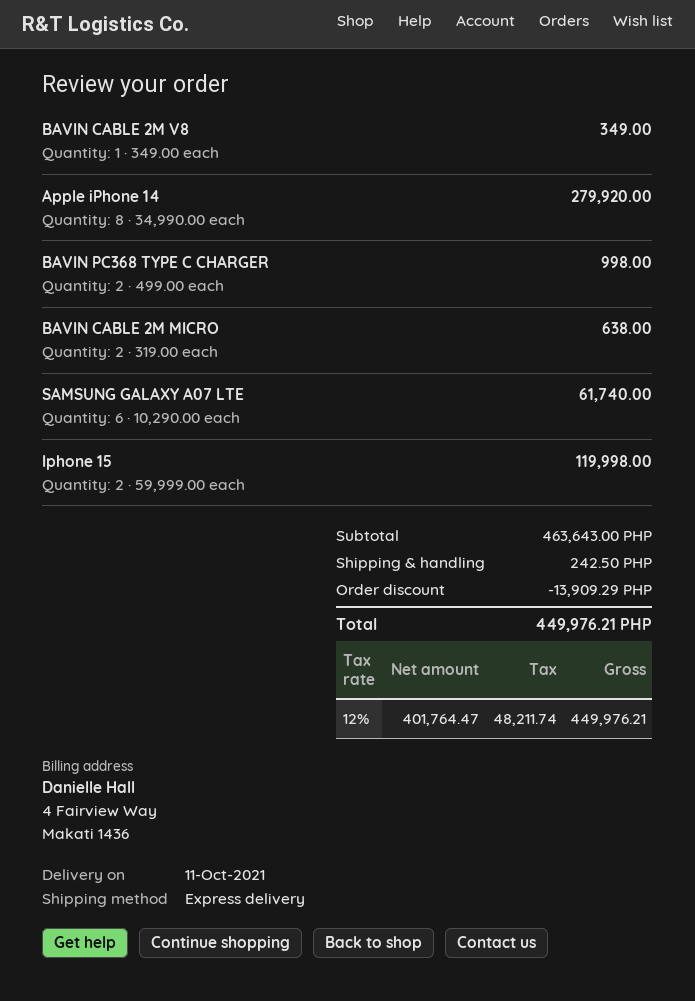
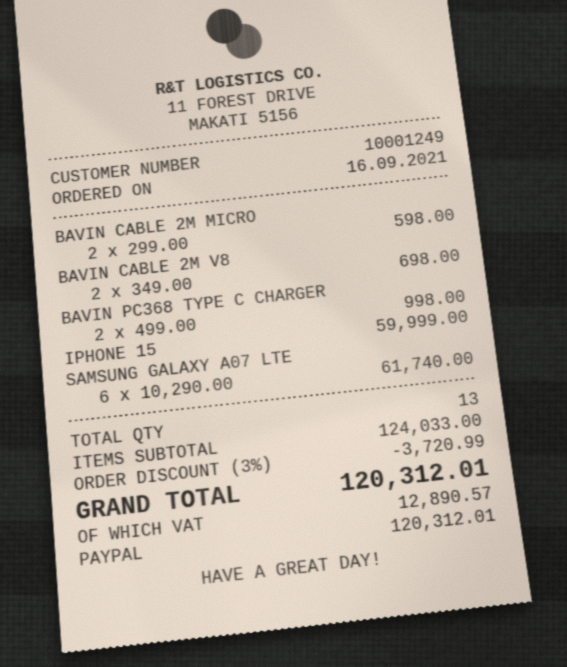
BAVIN CABLE 2M V8: 1 x 349.00 = 349.00 -> 2 x 349.00 = 698.00
Apple iPhone 14: 8 x 34990.00 = 279920.00 -> none
BAVIN CABLE 2M MICRO: 2 x 319.00 = 638.00 -> 2 x 299.00 = 598.00
Iphone 15: 2 x 59999.00 = 119998.00 -> 1 x 59999.00 = 59999.00
subtotal: 463643.00 -> 124033.00
discount: 13909.29 -> 3720.99
shipping: 242.50 -> none
tax: 48211.74 -> 12890.57
total: 449976.21 -> 120312.01

